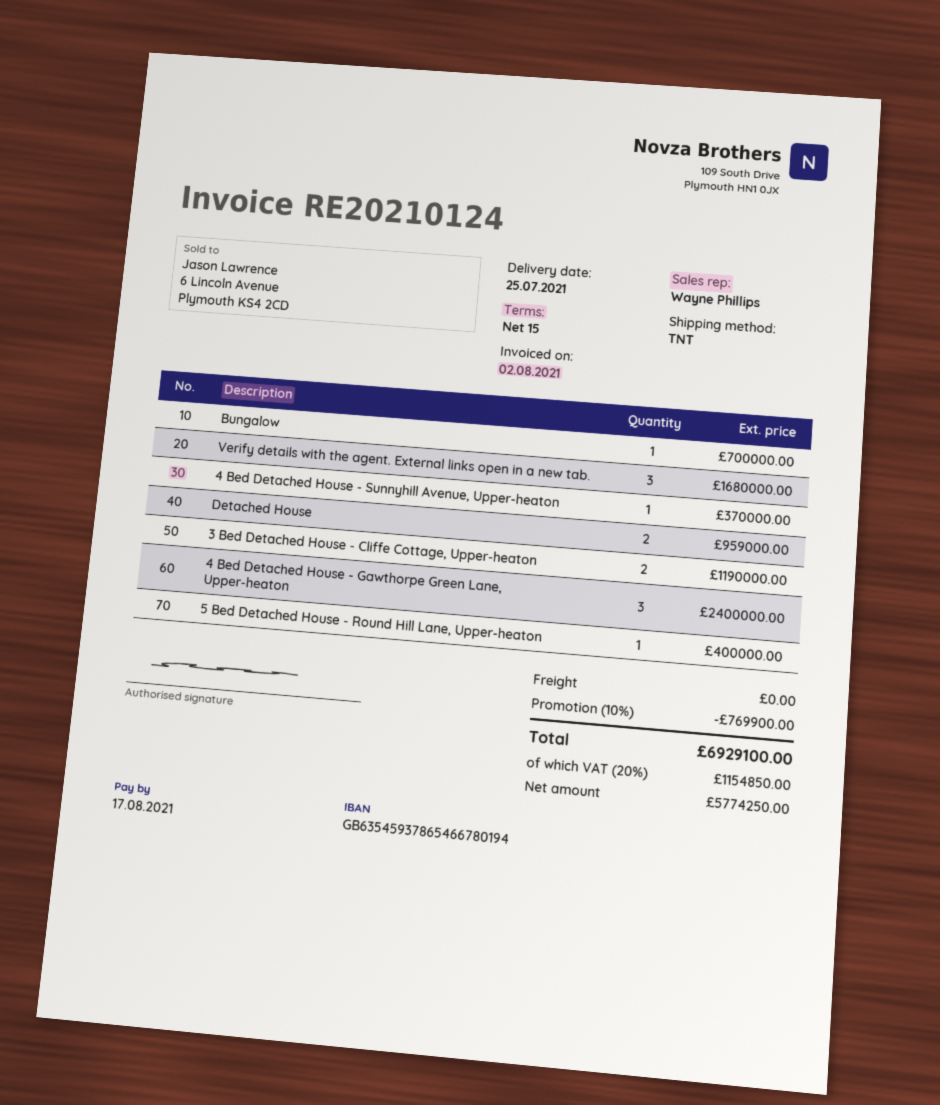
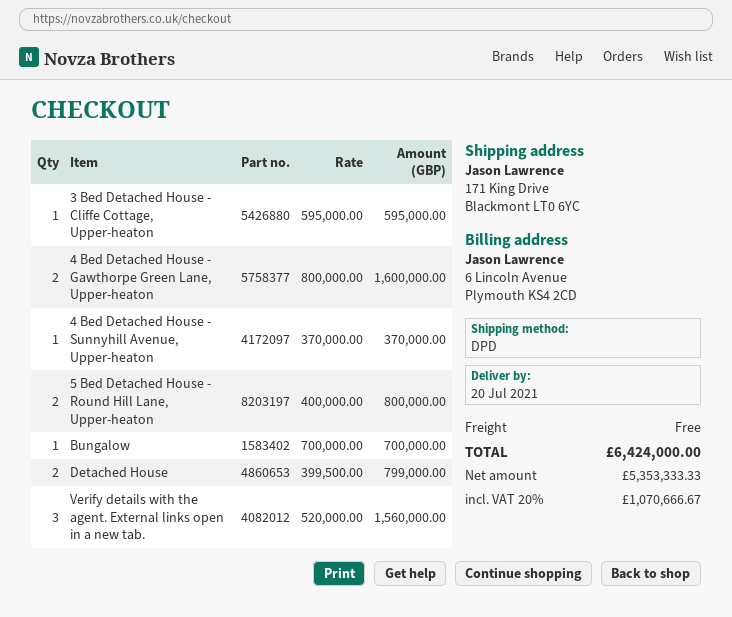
delivery date: 2021-07-25 -> 2021-07-20
shipping method: TNT -> DPD
Verify details with the agent. External links open in a new tab.: 3 for 1680000.00 -> 3 for 1560000.00
Detached House: 2 for 959000.00 -> 2 for 799000.00
3 Bed Detached House - Cliffe Cottage, Upper-heaton: 2 for 1190000.00 -> 1 for 595000.00
4 Bed Detached House - Gawthorpe Green Lane, Upper-heaton: 3 for 2400000.00 -> 2 for 1600000.00
5 Bed Detached House - Round Hill Lane, Upper-heaton: 1 for 400000.00 -> 2 for 800000.00
discount: 10% = 769900.00 -> none
net: 5774250.00 -> 5353333.33
tax: 20% = 1154850.00 -> 20% = 1070666.67
total: 6929100.00 -> 6424000.00

